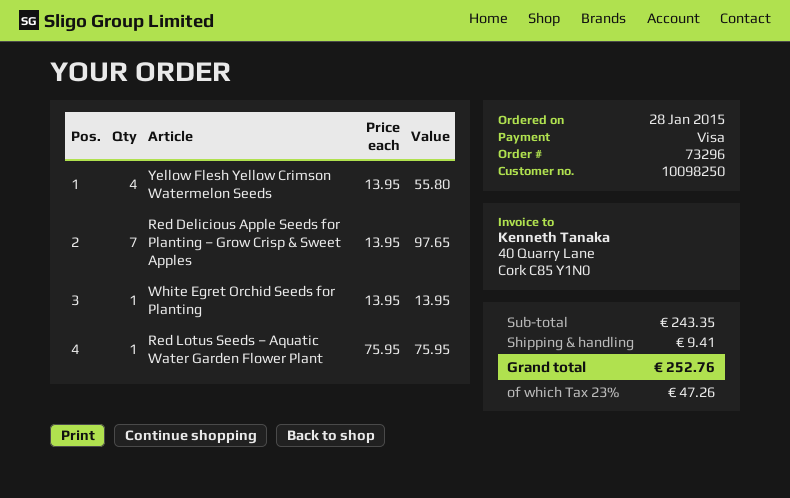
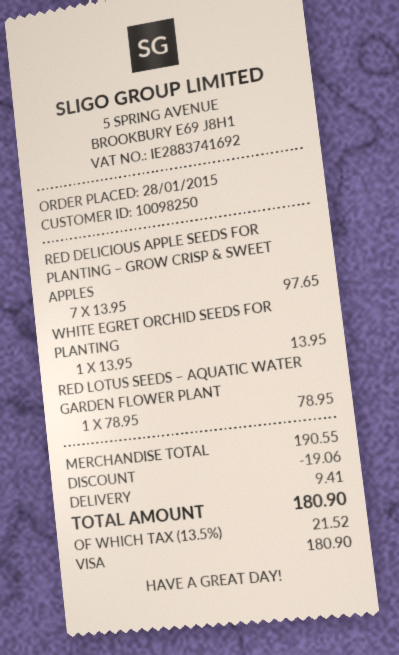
Yellow Flesh Yellow Crimson Watermelon Seeds: 4 x 13.95 = 55.80 -> none
Red Lotus Seeds – Aquatic Water Garden Flower Plant: 1 x 75.95 = 75.95 -> 1 x 78.95 = 78.95
subtotal: 243.35 -> 190.55
discount: none -> 19.06
tax: 23% = 47.26 -> 13.5% = 21.52
total: 252.76 -> 180.90

